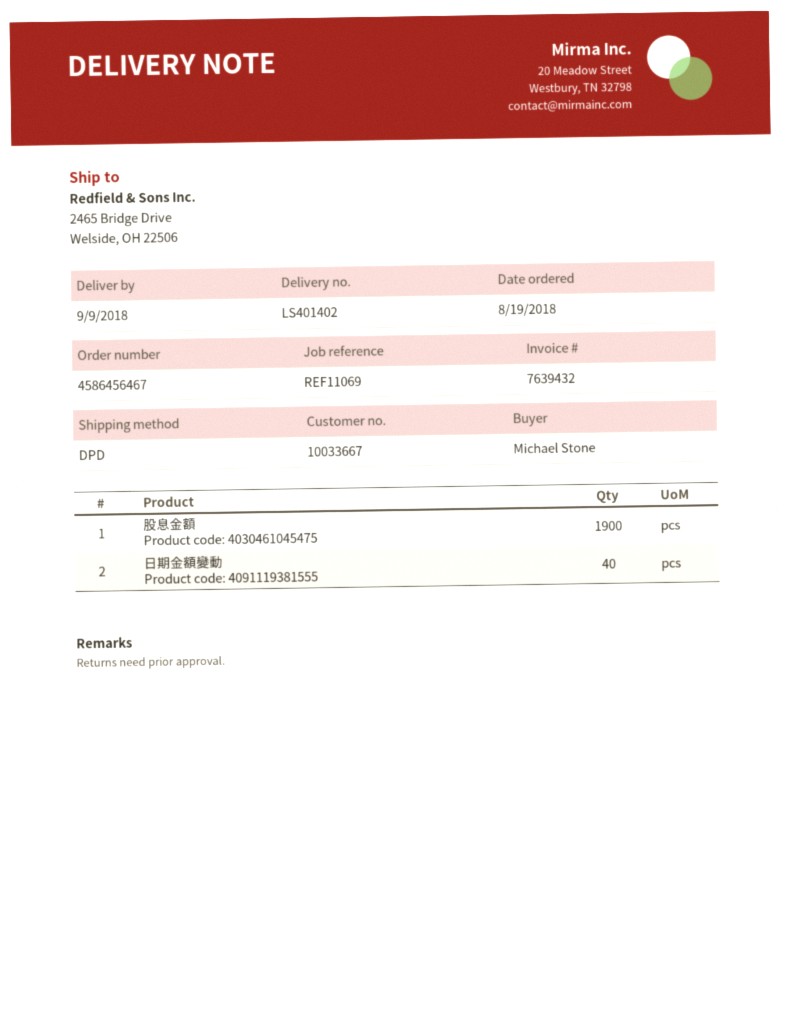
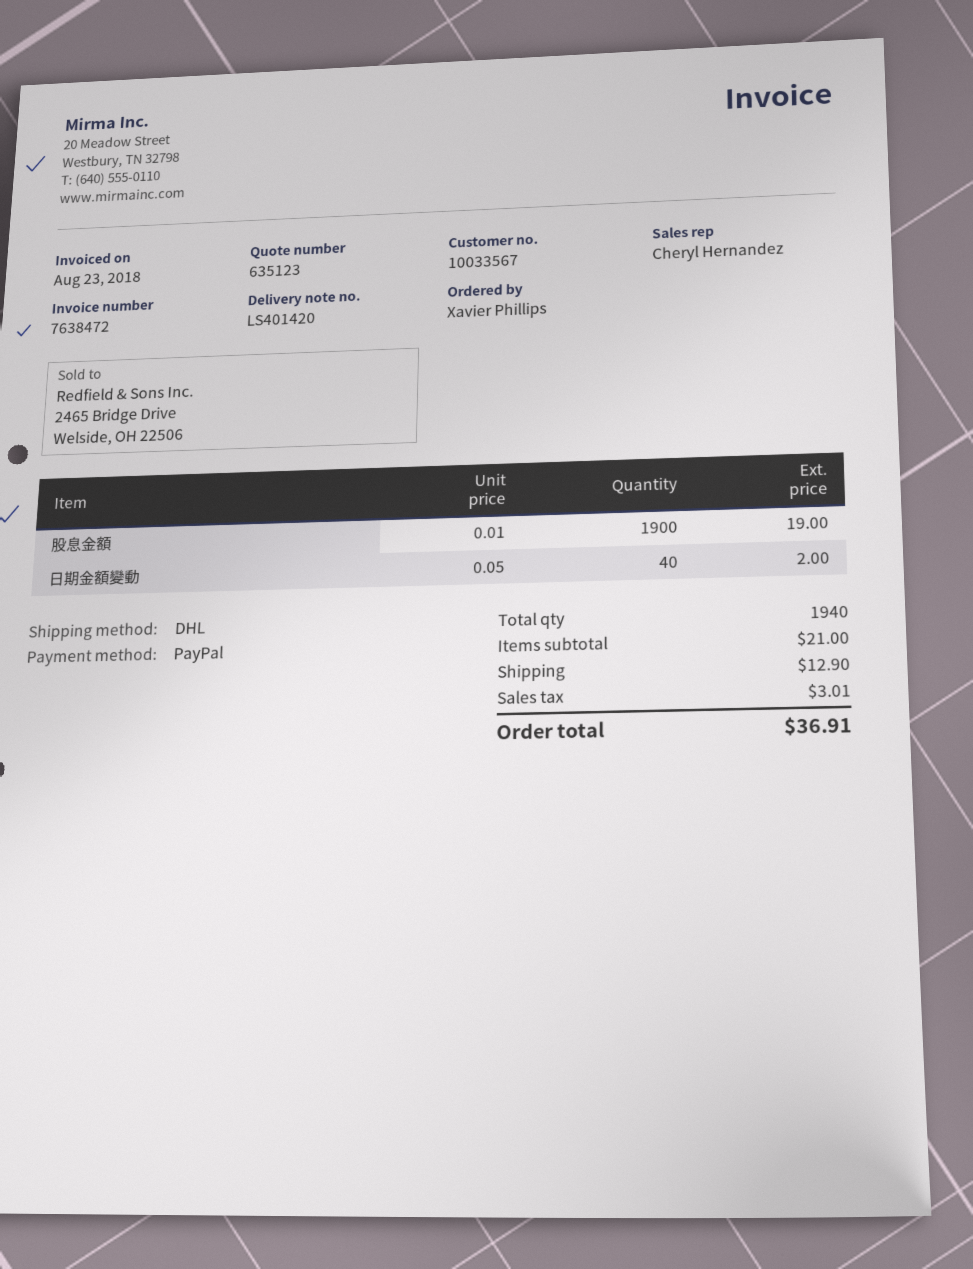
delivery note number: LS401402 -> LS401420
invoice number: 7639432 -> 7638472
customer number: 10033667 -> 10033567
ordered by: Michael Stone -> Xavier Phillips
shipping method: DPD -> DHL

